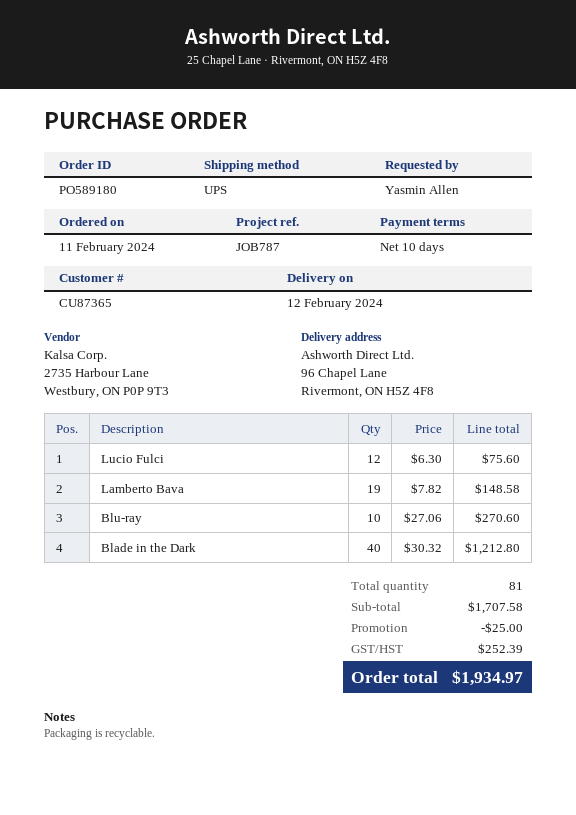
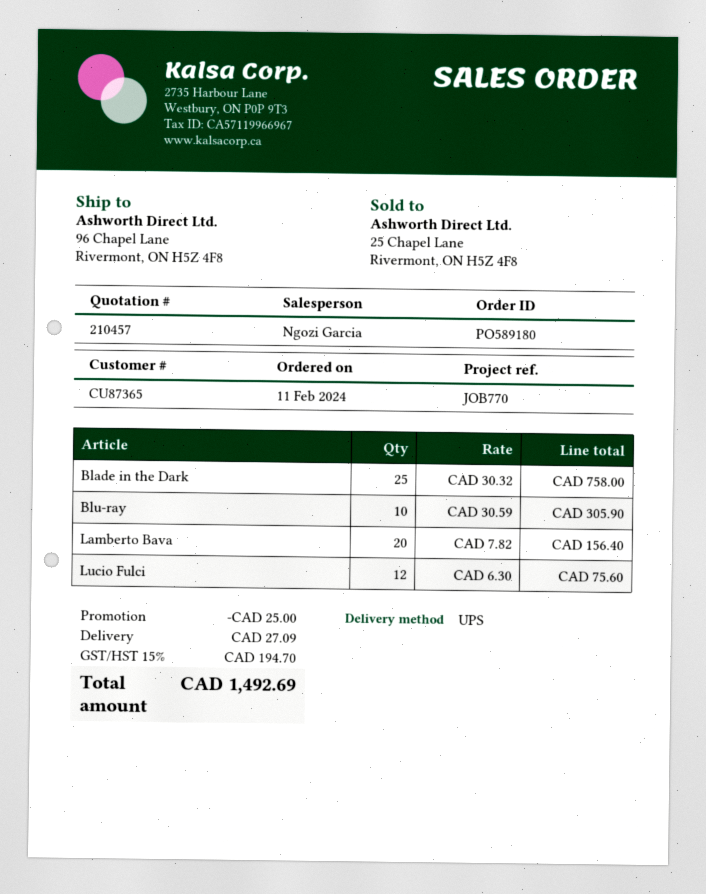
reference: JOB787 -> JOB770
Lamberto Bava: 19 x 7.82 = 148.58 -> 20 x 7.82 = 156.40
Blu-ray: 10 x 27.06 = 270.60 -> 10 x 30.59 = 305.90
Blade in the Dark: 40 x 30.32 = 1212.80 -> 25 x 30.32 = 758.00
shipping: none -> 27.09
tax: 252.39 -> 194.70
total: 1934.97 -> 1492.69

